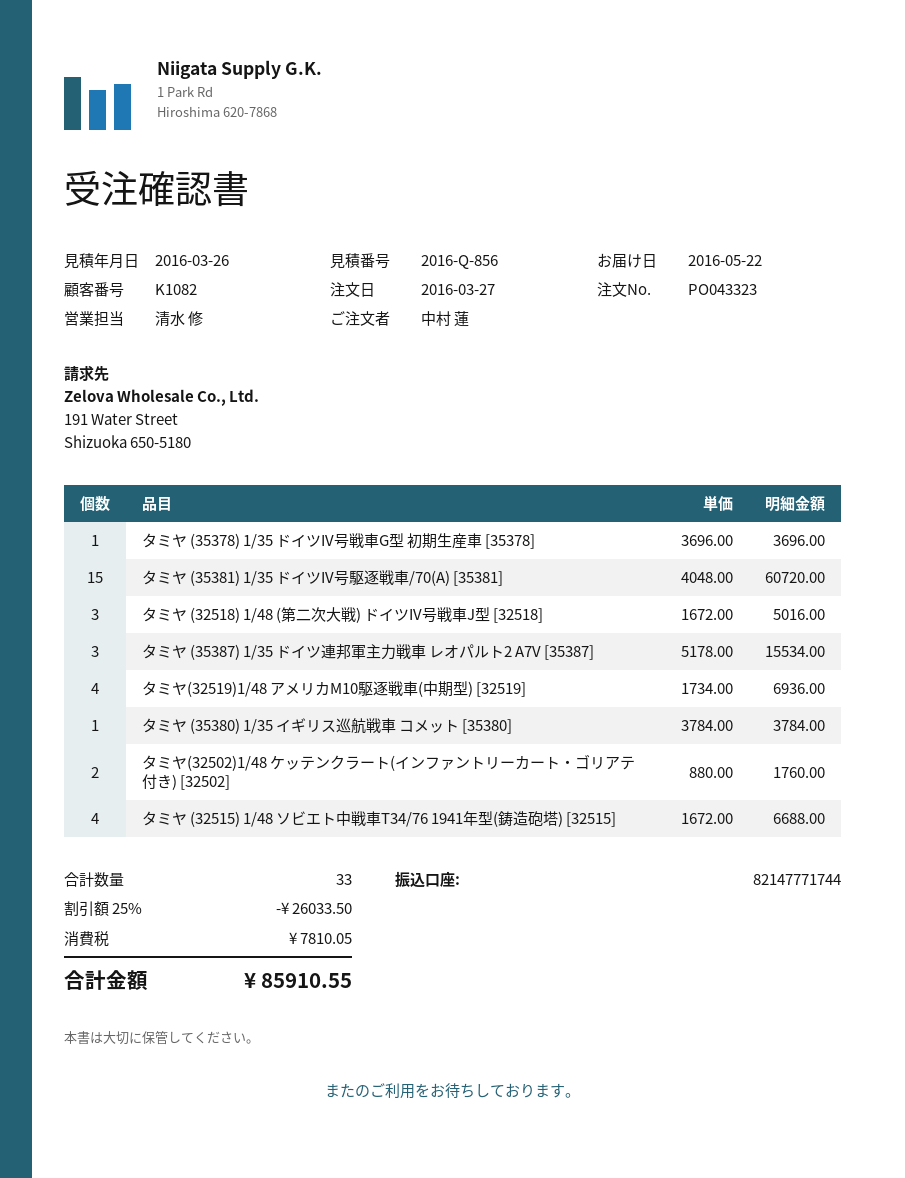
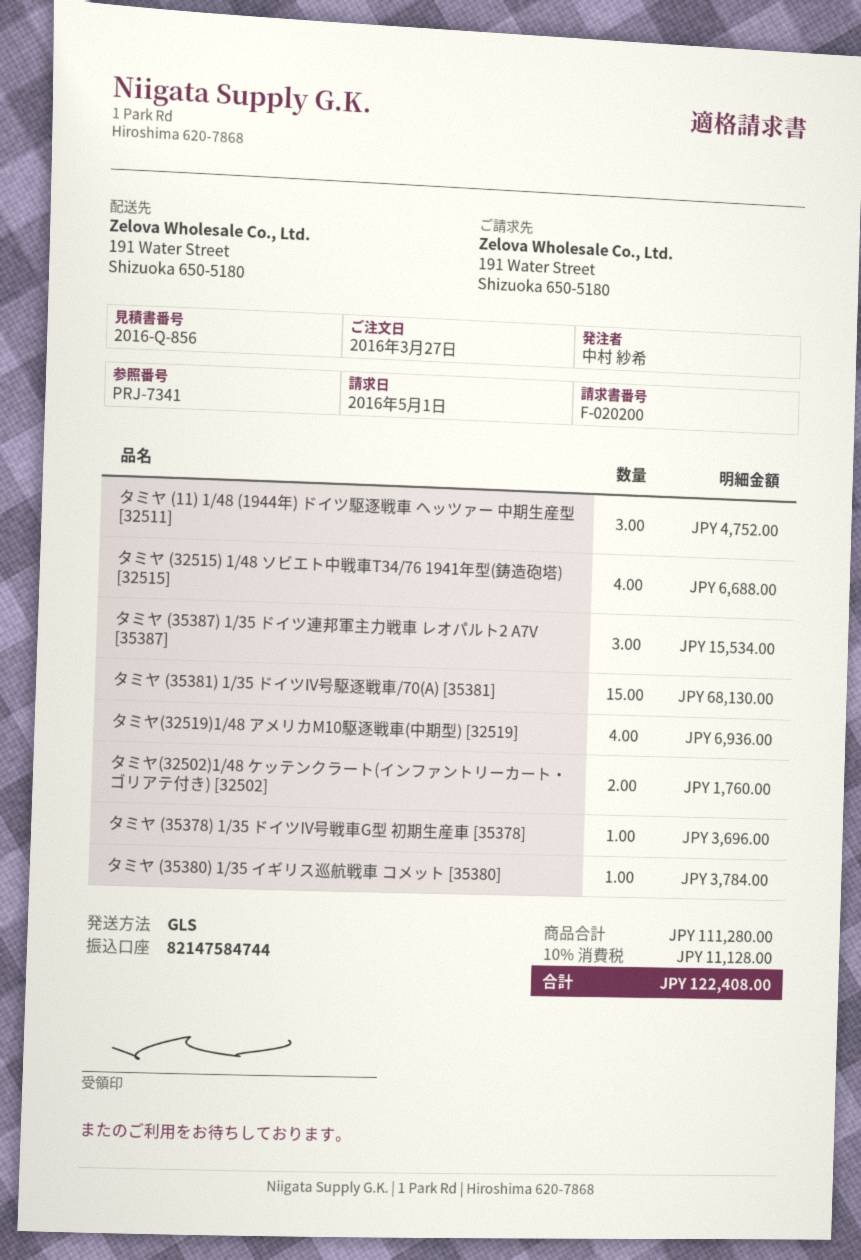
ordered by: 中村 蓮 -> 中村 紗希
bank account: 82147771744 -> 82147584744
タミヤ (35381) 1/35 ドイツIV号駆逐戦車/70(A) [35381]: 15 for 60720.00 -> 15 for 68130.00
タミヤ (32518) 1/48 (第二次大戦) ドイツIV号戦車J型 [32518]: 3 for 5016.00 -> none
タミヤ (11) 1/48 (1944年) ドイツ駆逐戦車 ヘッツァー 中期生産型 [32511]: none -> 3 for 4752.00
discount: 25% = 26033.50 -> none
tax: 7810.05 -> 11128.00
total: 85910.55 -> 122408.00

